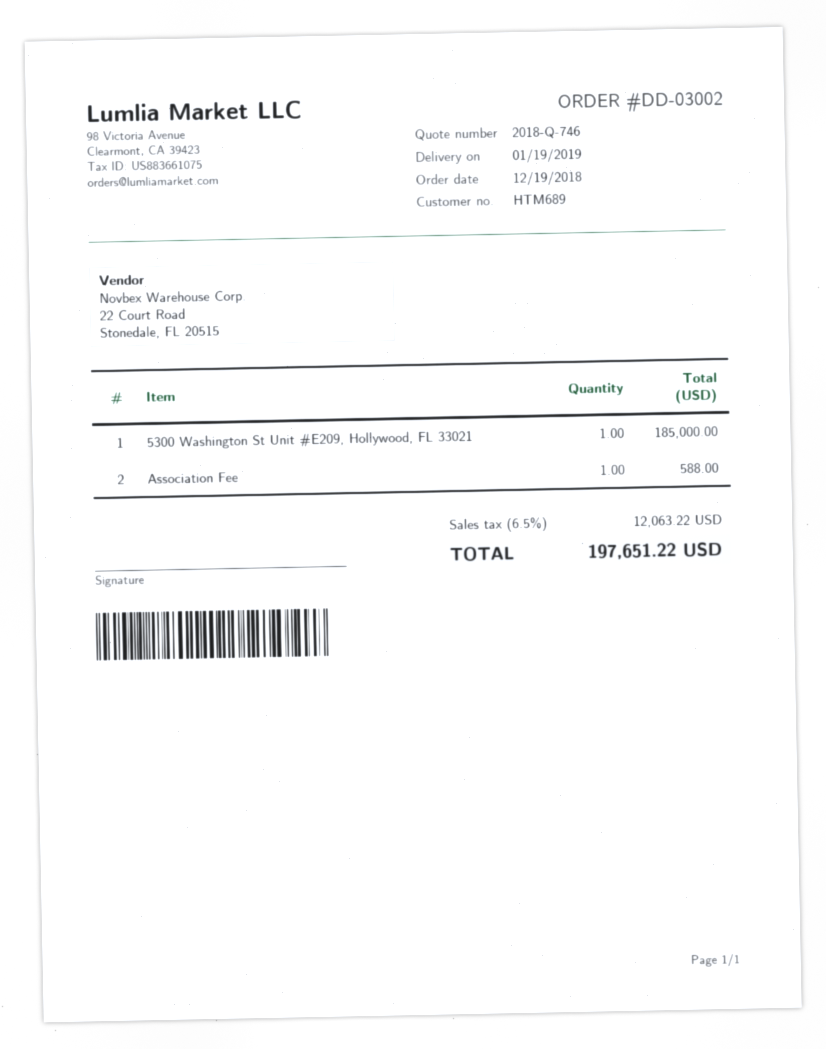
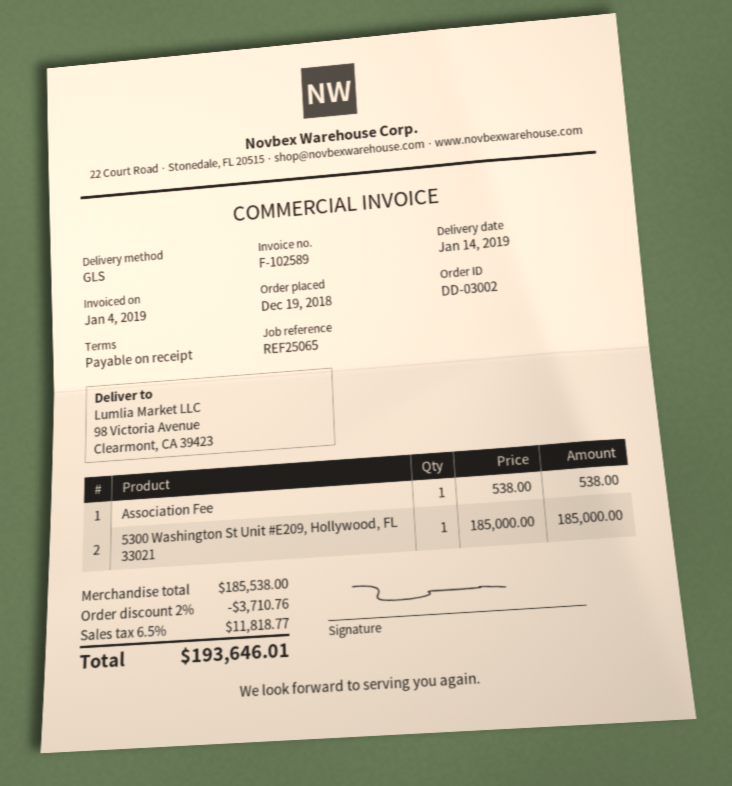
delivery date: 2019-01-19 -> 2019-01-14
Association Fee: 1 for 588.00 -> 1 for 538.00
discount: none -> 2% = 3710.76
tax: 6.5% = 12063.22 -> 6.5% = 11818.77
total: 197651.22 -> 193646.01

